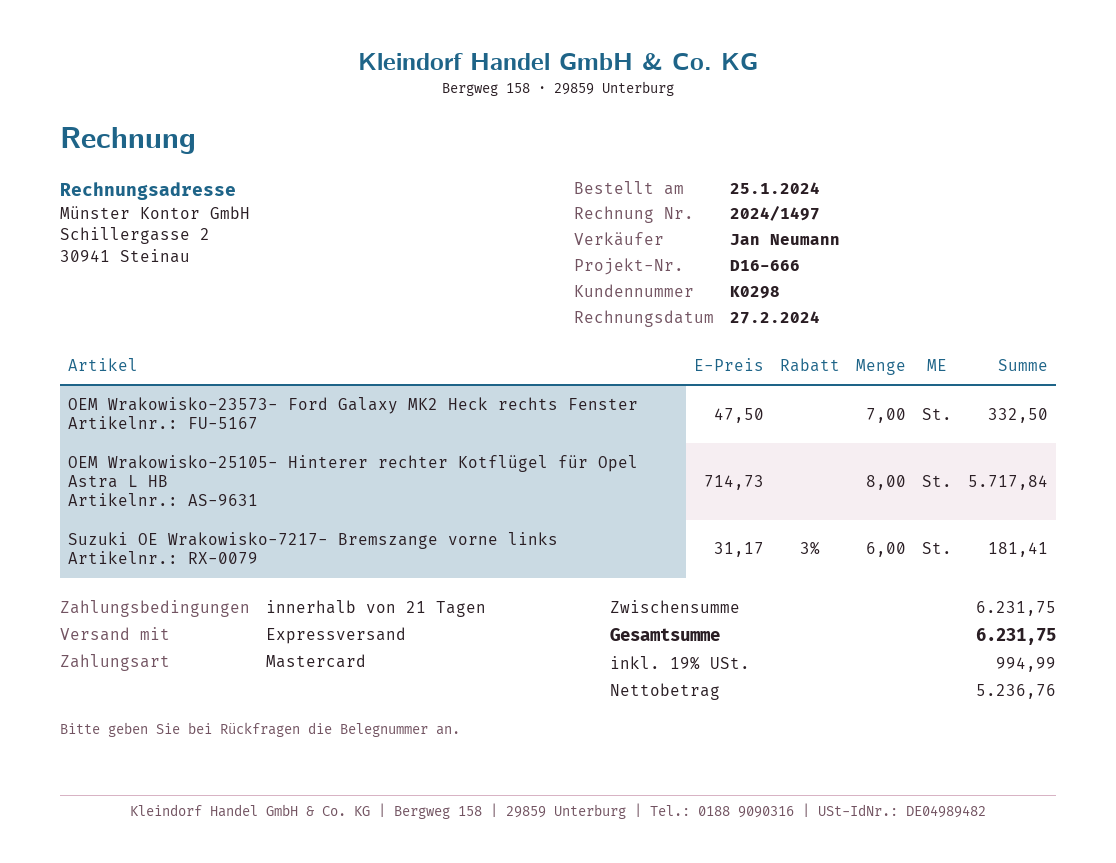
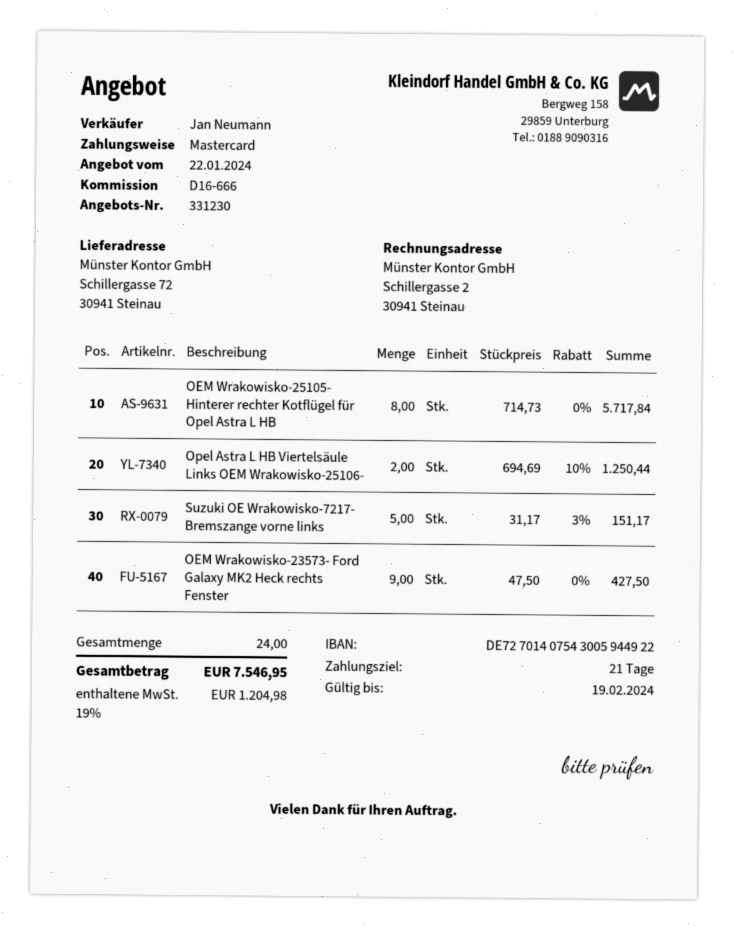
OEM Wrakowisko-23573- Ford Galaxy MK2 Heck rechts Fenster: 7 x 47.50 = 332.50 -> 9 x 47.50 = 427.50
Suzuki OE Wrakowisko-7217- Bremszange vorne links: 6 x 31.17 - 3% = 181.41 -> 5 x 31.17 - 3% = 151.17
Opel Astra L HB Viertelsäule Links OEM Wrakowisko-25106-: none -> 2 x 694.69 - 10% = 1250.44
tax: 19% = 994.99 -> 19% = 1204.98
total: 6231.75 -> 7546.95

